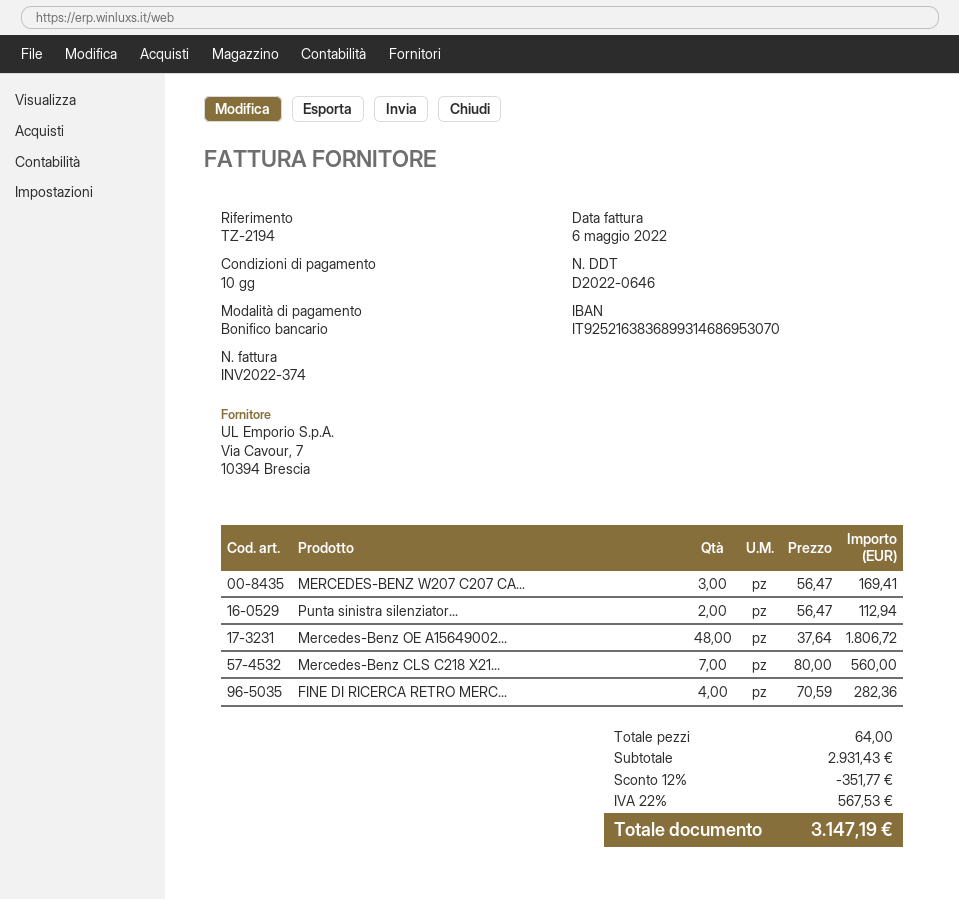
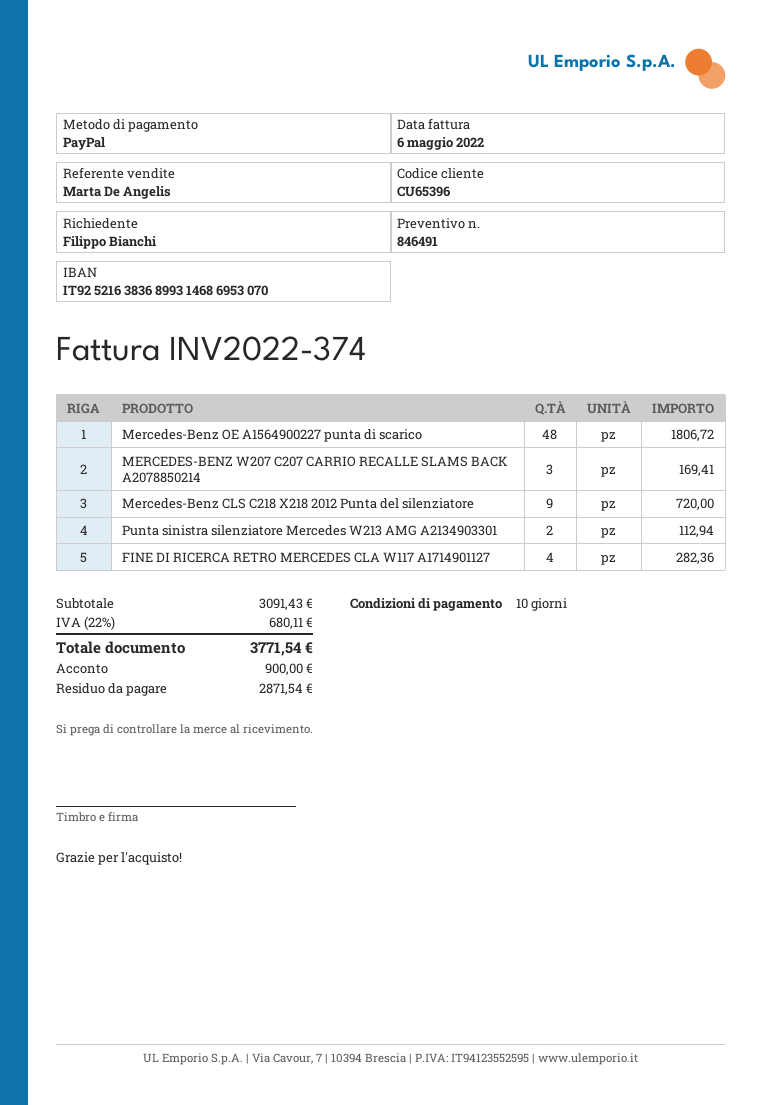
payment method: bank transfer -> PayPal
Mercedes-Benz CLS C218 X21...: 7 for 560.00 -> 9 for 720.00
subtotal: 2931.43 -> 3091.43
discount: 12% = 351.77 -> none
tax: 22% = 567.53 -> 22% = 680.11
total: 3147.19 -> 3771.54

